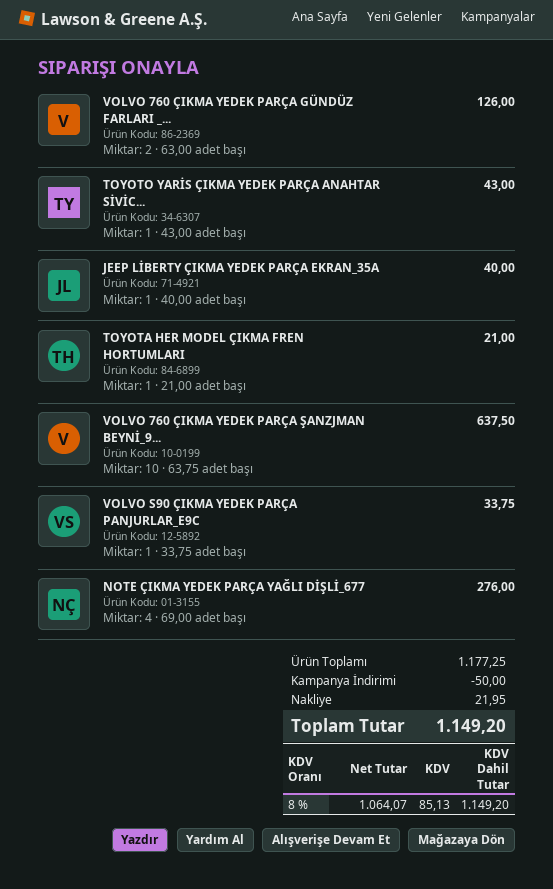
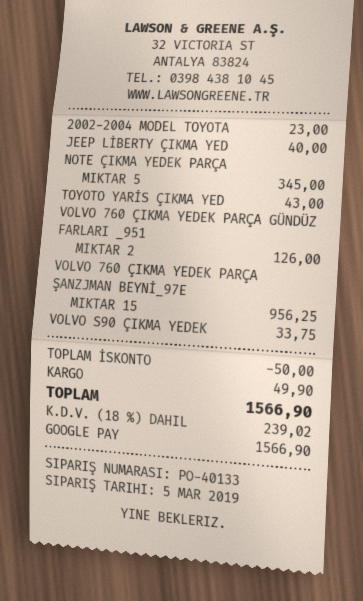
TOYOTA HER MODEL ÇIKMA FREN HORTUMLARI: 1 for 21.00 -> none
VOLVO 760 ÇIKMA YEDEK PARÇA ŞANZJMAN BEYNİ_9...: 10 for 637.50 -> 15 for 956.25
NOTE ÇIKMA YEDEK PARÇA YAĞLI DİŞLİ_677: 4 for 276.00 -> 5 for 345.00
2002-2004 MODEL TOYOTA: none -> 1 for 23.00
shipping: 21.95 -> 49.90
tax: 8% = 85.13 -> 18% = 239.02
total: 1149.20 -> 1566.90

